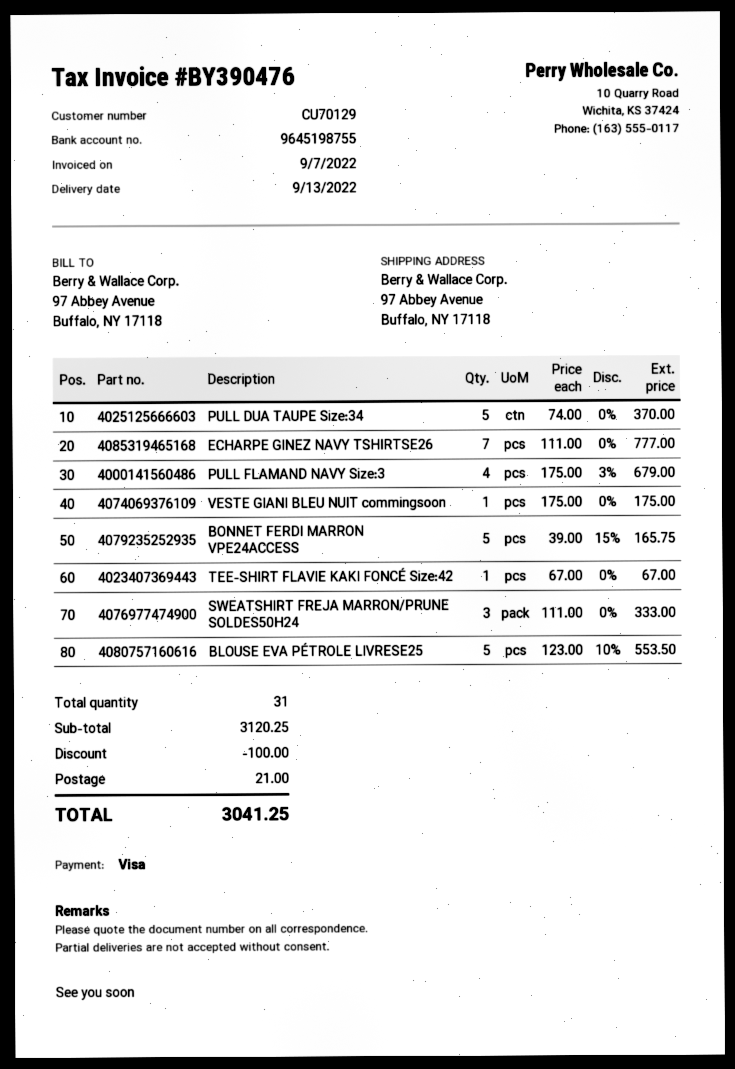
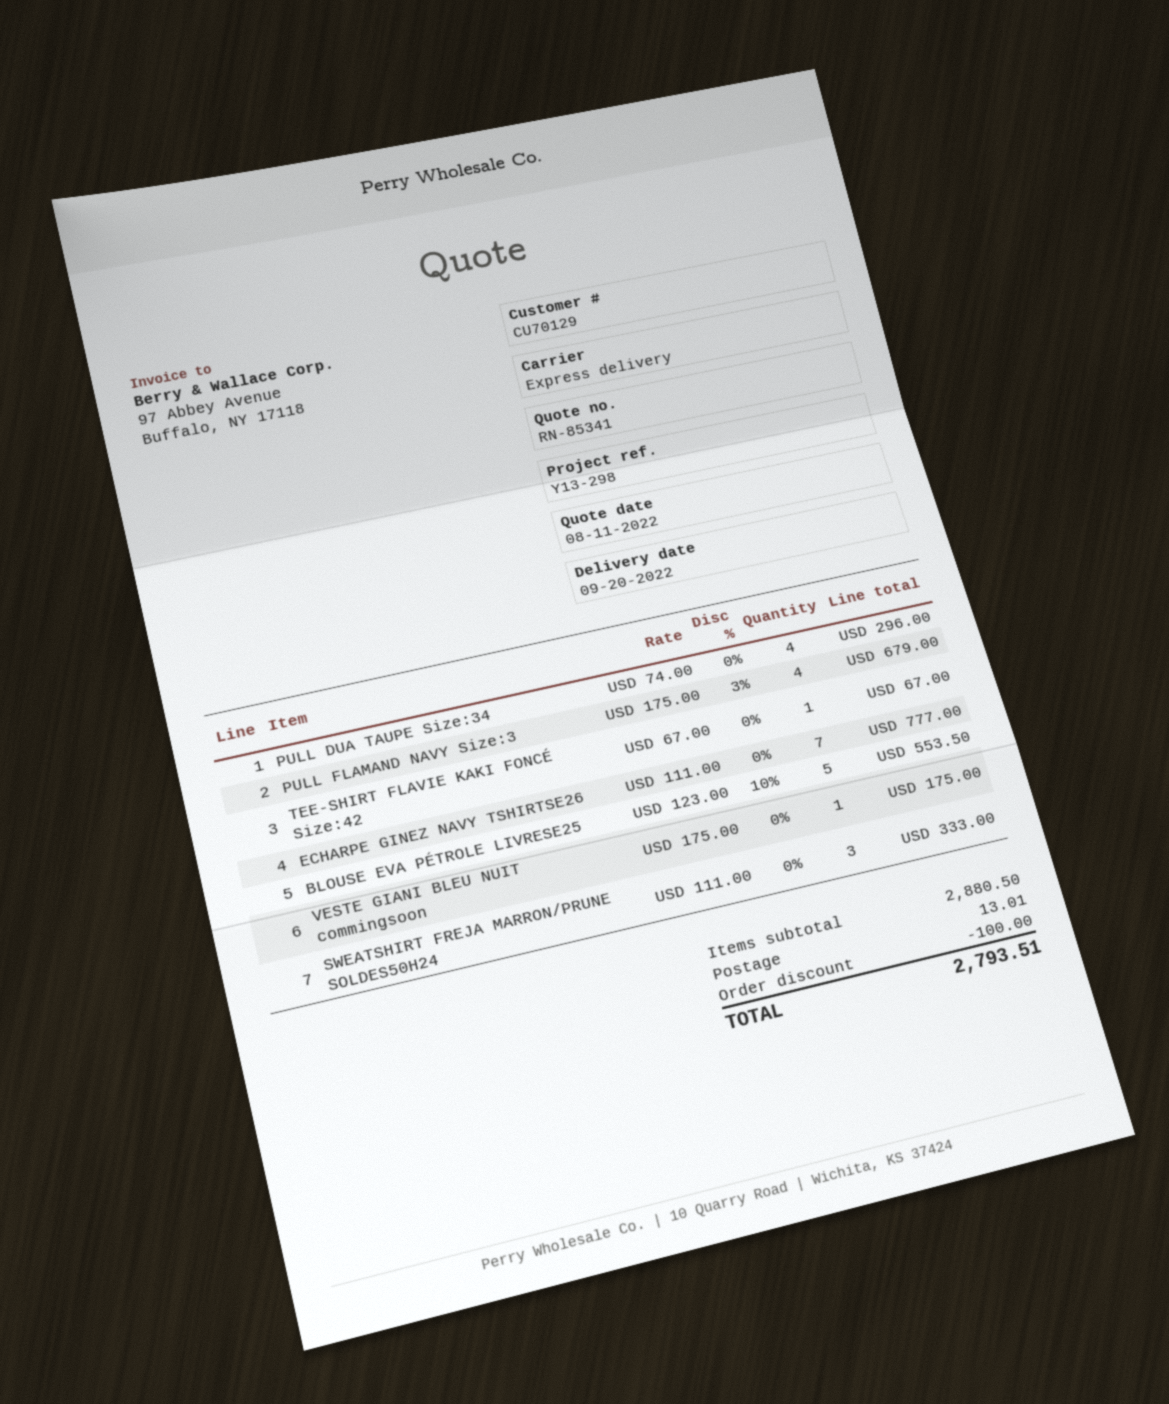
delivery date: 2022-09-13 -> 2022-09-20
PULL DUA TAUPE Size:34: 5 x 74.00 = 370.00 -> 4 x 74.00 = 296.00
BONNET FERDI MARRON VPE24ACCESS: 5 x 39.00 - 15% = 165.75 -> none
subtotal: 3120.25 -> 2880.50
shipping: 21.00 -> 13.01
total: 3041.25 -> 2793.51

